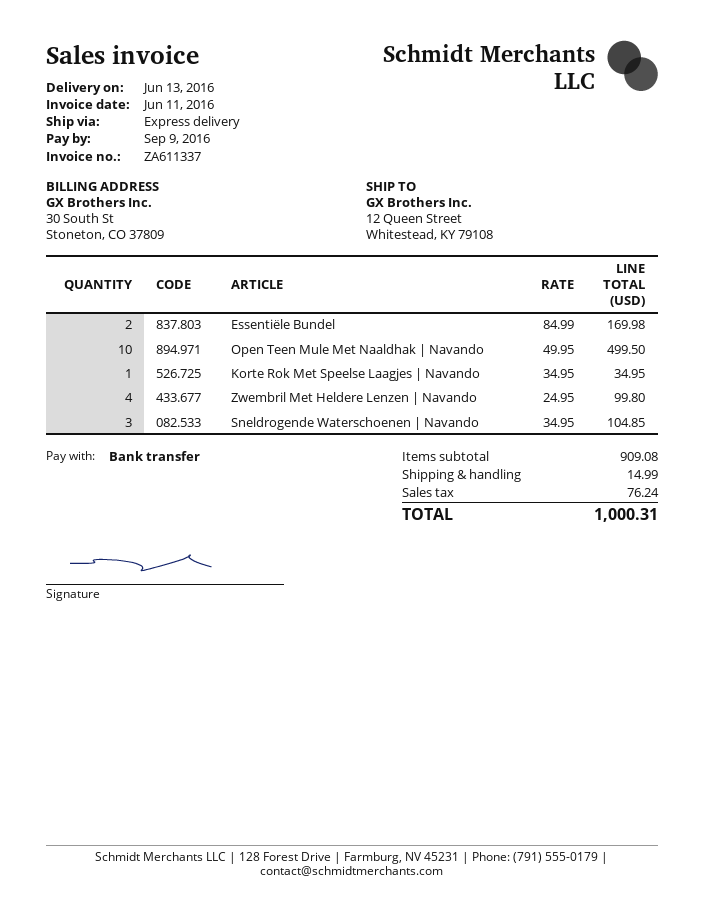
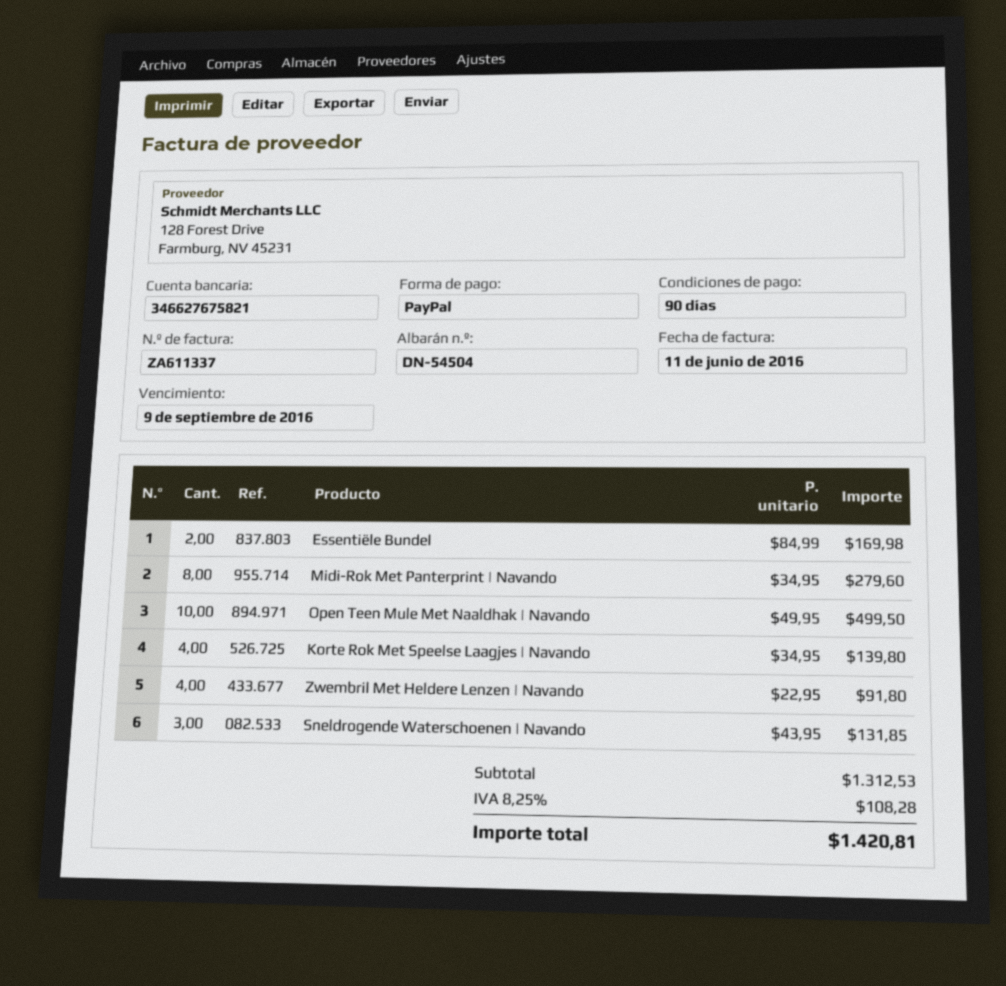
payment method: bank transfer -> PayPal
Korte Rok Met Speelse Laagjes | Navando: 1 x 34.95 = 34.95 -> 4 x 34.95 = 139.80
Zwembril Met Heldere Lenzen | Navando: 4 x 24.95 = 99.80 -> 4 x 22.95 = 91.80
Sneldrogende Waterschoenen | Navando: 3 x 34.95 = 104.85 -> 3 x 43.95 = 131.85
Midi-Rok Met Panterprint | Navando: none -> 8 x 34.95 = 279.60
subtotal: 909.08 -> 1312.53
shipping: 14.99 -> none
tax: 76.24 -> 108.28
total: 1000.31 -> 1420.81

